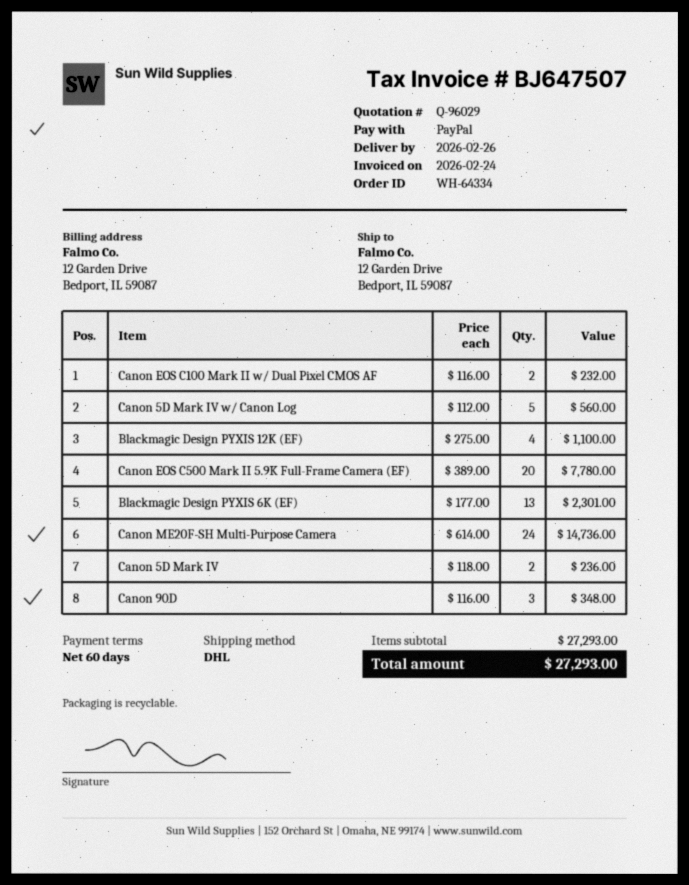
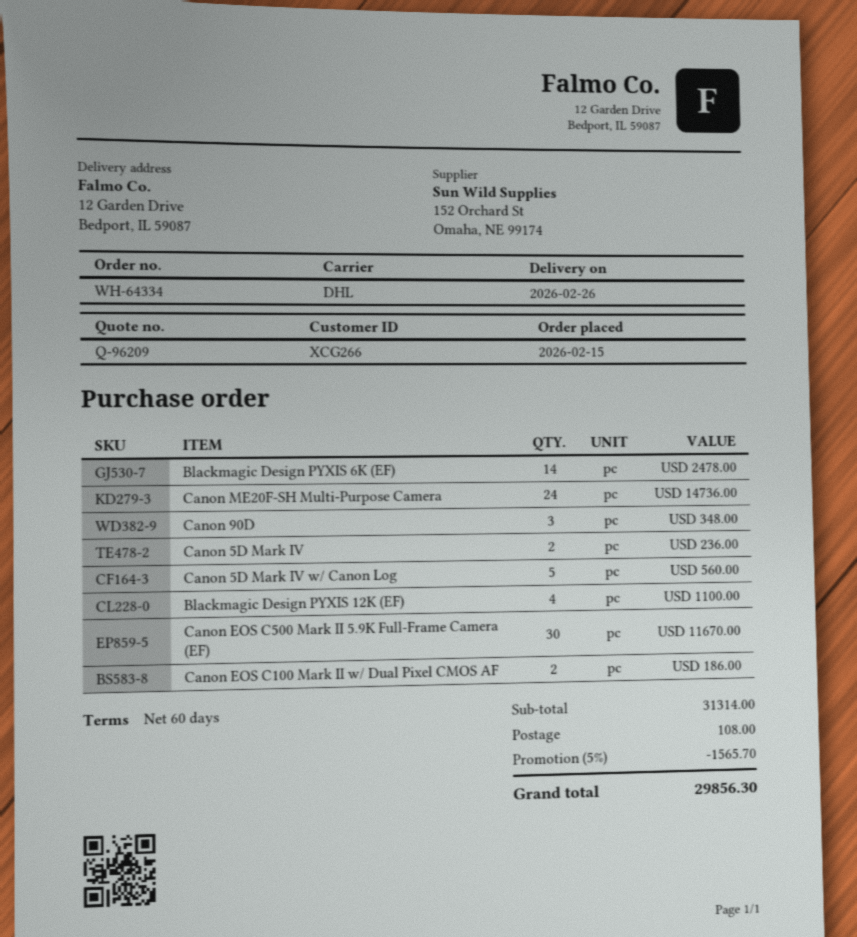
quote number: Q-96029 -> Q-96209
Canon EOS C100 Mark II w/ Dual Pixel CMOS AF: 2 for 232.00 -> 2 for 186.00
Canon EOS C500 Mark II 5.9K Full-Frame Camera (EF): 20 for 7780.00 -> 30 for 11670.00
Blackmagic Design PYXIS 6K (EF): 13 for 2301.00 -> 14 for 2478.00
subtotal: 27293.00 -> 31314.00
discount: none -> 5% = 1565.70
shipping: none -> 108.00
total: 27293.00 -> 29856.30

